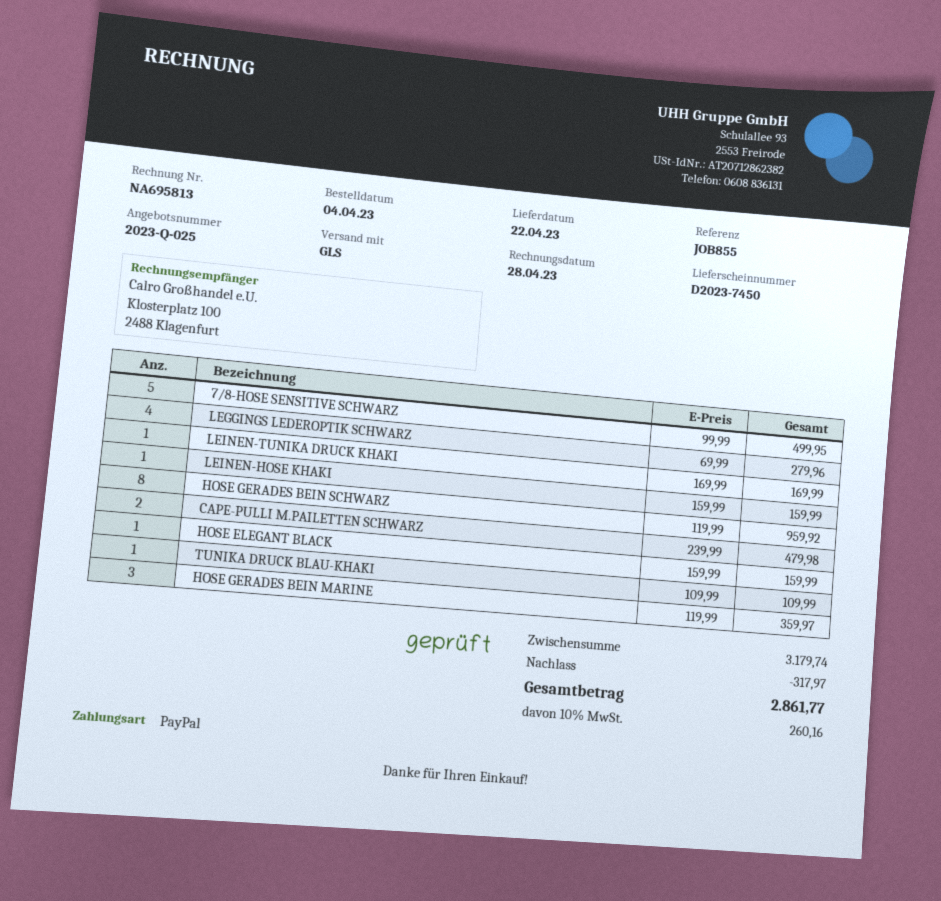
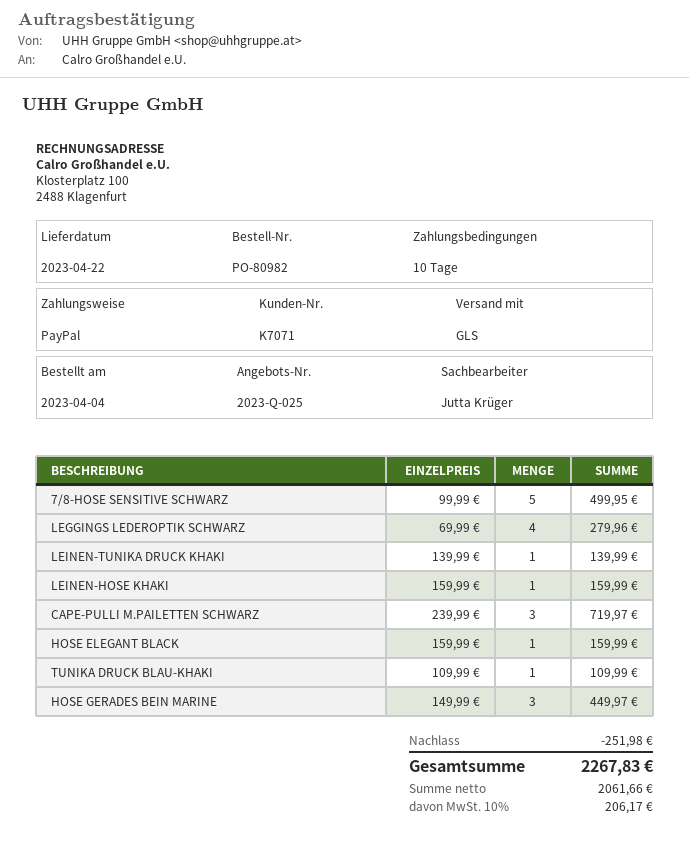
LEINEN-TUNIKA DRUCK KHAKI: 1 x 169.99 = 169.99 -> 1 x 139.99 = 139.99
HOSE GERADES BEIN SCHWARZ: 8 x 119.99 = 959.92 -> none
CAPE-PULLI M.PAILETTEN SCHWARZ: 2 x 239.99 = 479.98 -> 3 x 239.99 = 719.97
HOSE GERADES BEIN MARINE: 3 x 119.99 = 359.97 -> 3 x 149.99 = 449.97
discount: 317.97 -> 251.98
tax: 10% = 260.16 -> 10% = 206.17
total: 2861.77 -> 2267.83

